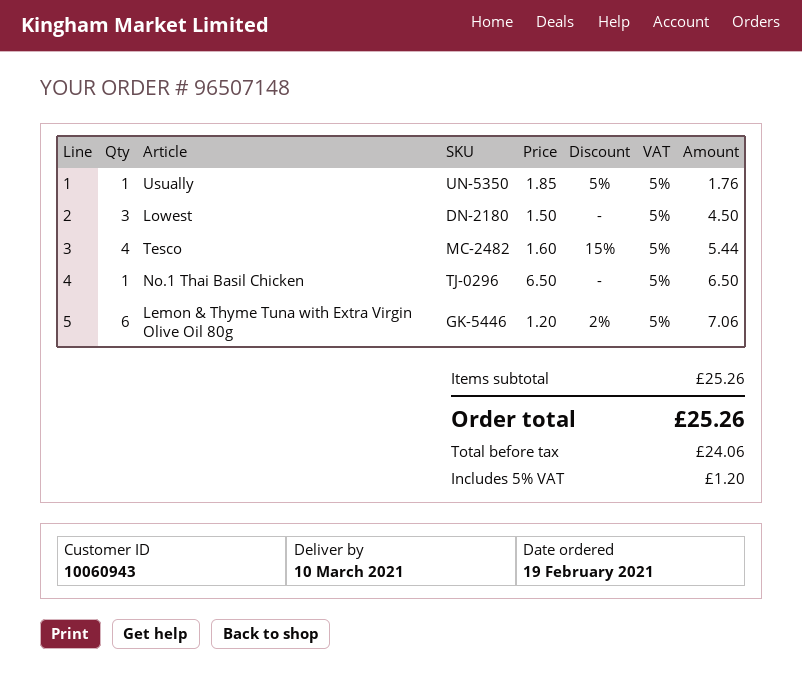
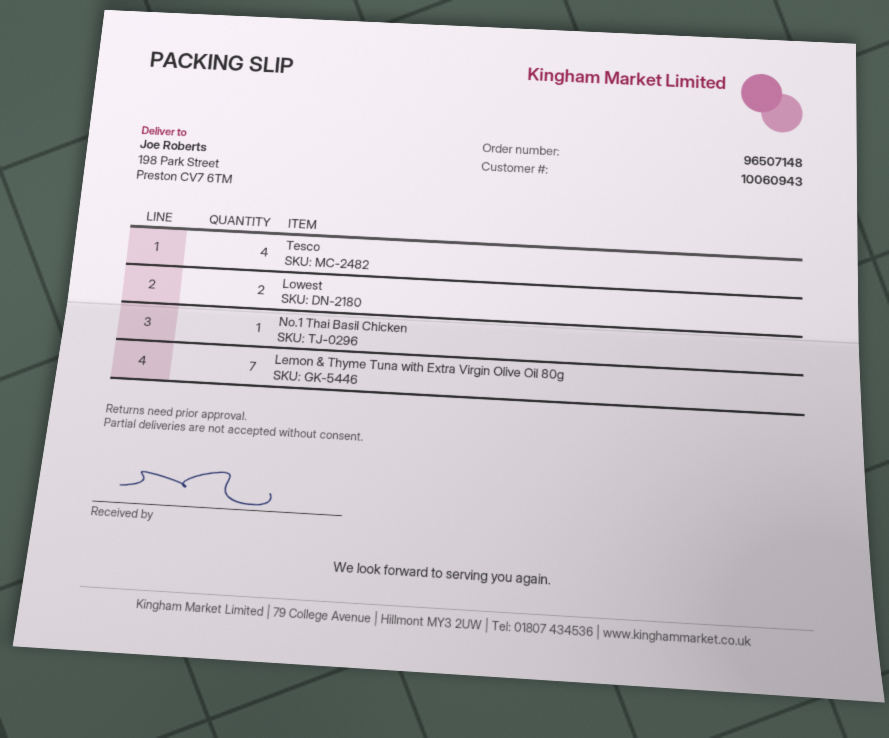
Usually: 1 -> none
Lowest: 3 -> 2
Lemon & Thyme Tuna with Extra Virgin Olive Oil 80g: 6 -> 7

